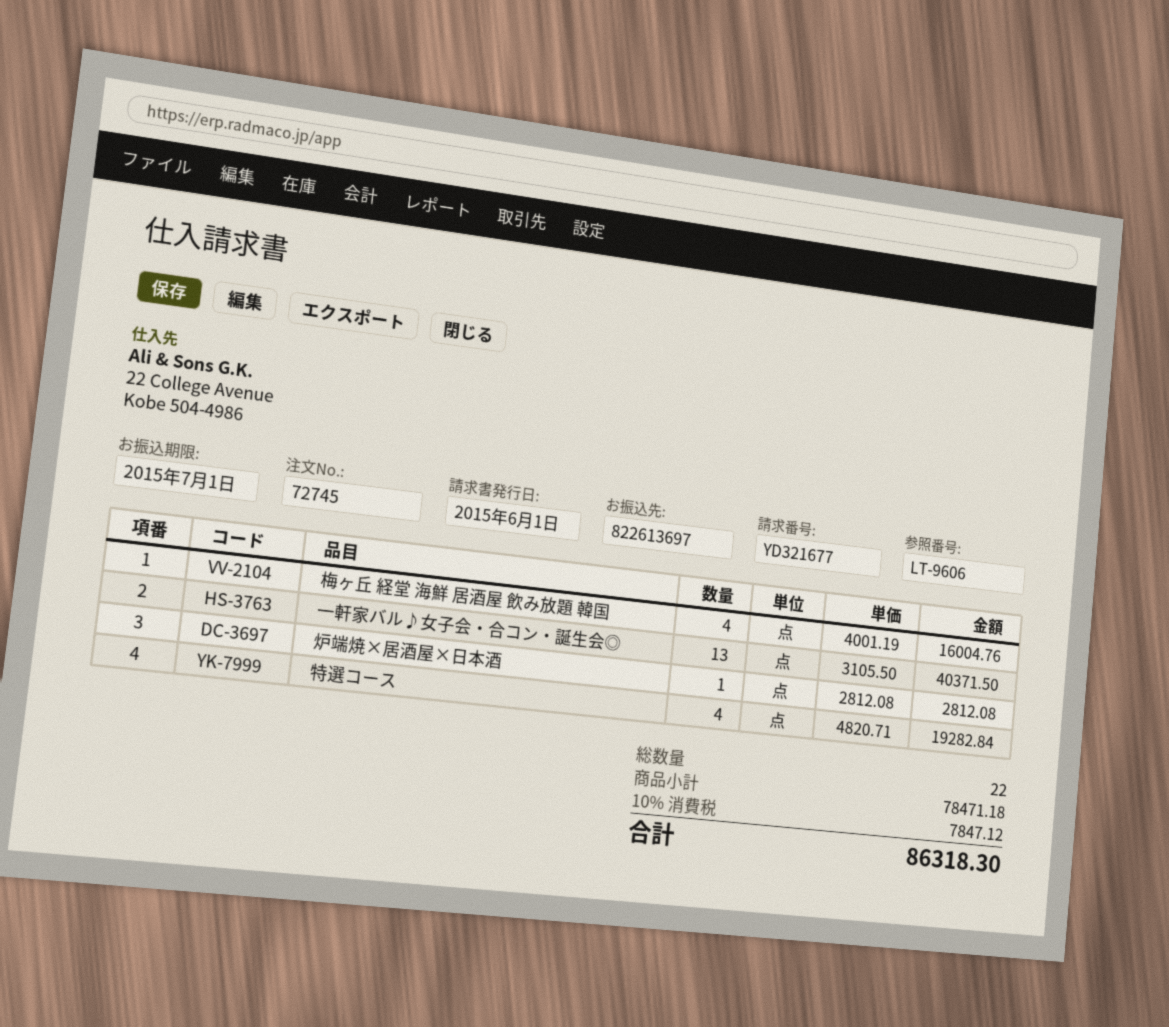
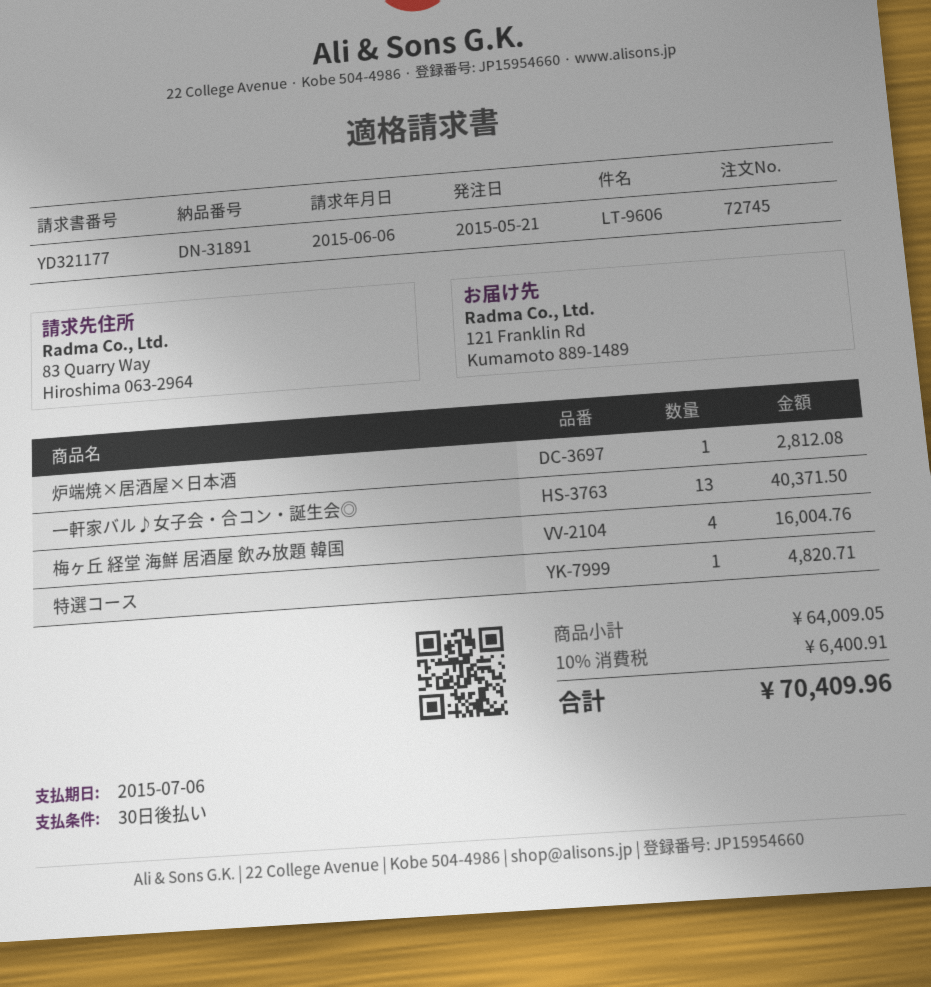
invoice number: YD321677 -> YD321177
invoice date: 2015-06-01 -> 2015-06-06
due date: 2015-07-01 -> 2015-07-06
特選コース: 4 for 19282.84 -> 1 for 4820.71
subtotal: 78471.18 -> 64009.05
tax: 10% = 7847.12 -> 10% = 6400.91
total: 86318.30 -> 70409.96

